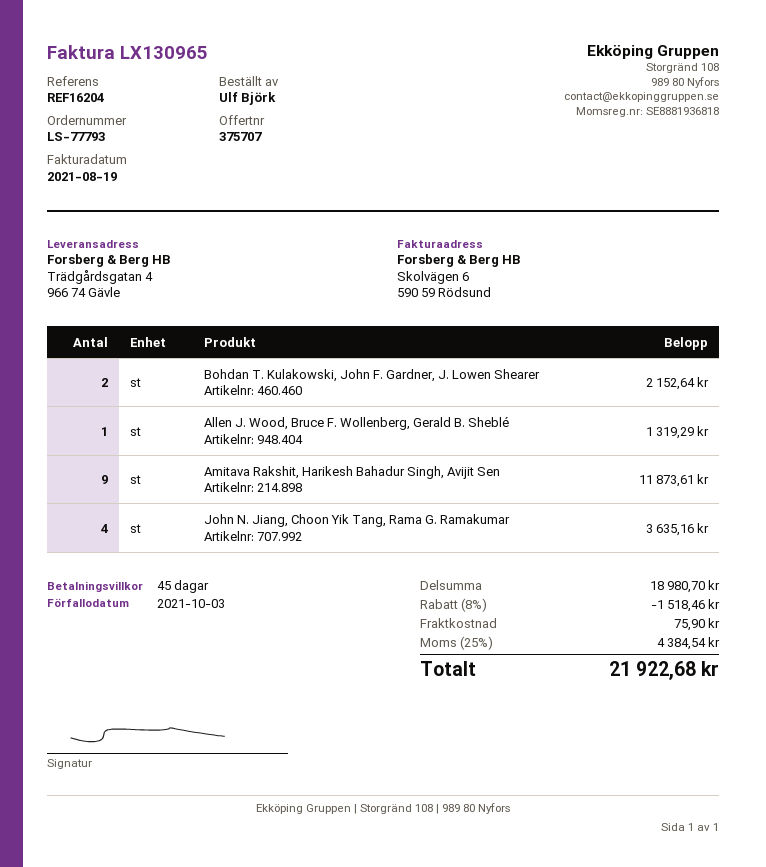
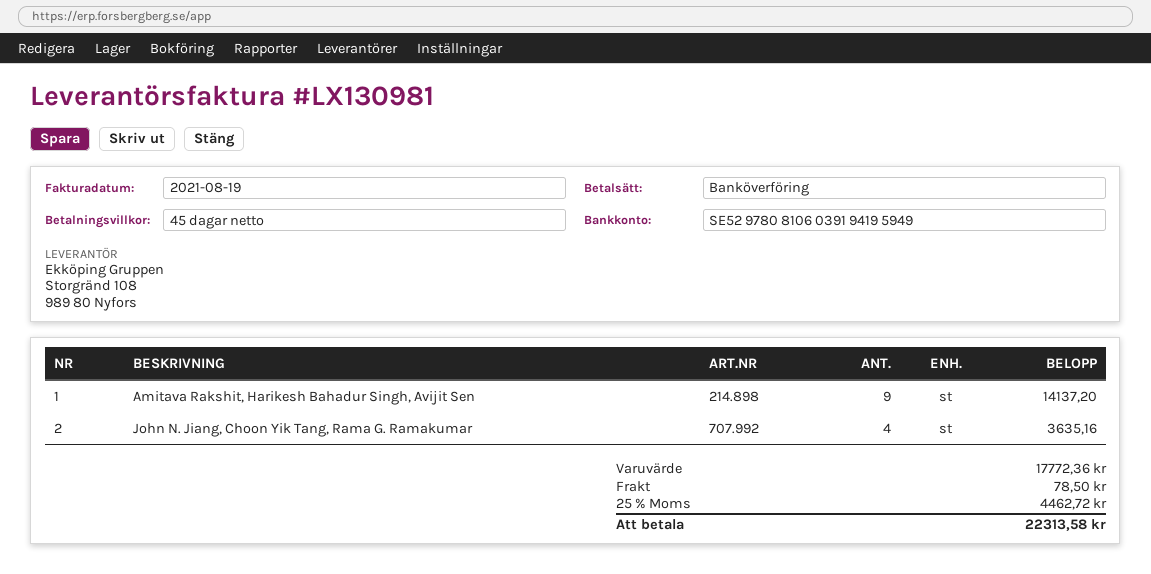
invoice number: LX130965 -> LX130981
Bohdan T. Kulakowski, John F. Gardner, J. Lowen Shearer: 2 for 2152.64 -> none
Allen J. Wood, Bruce F. Wollenberg, Gerald B. Sheblé: 1 for 1319.29 -> none
Amitava Rakshit, Harikesh Bahadur Singh, Avijit Sen: 9 for 11873.61 -> 9 for 14137.20
subtotal: 18980.70 -> 17772.36
discount: 8% = 1518.46 -> none
shipping: 75.90 -> 78.50
tax: 25% = 4384.54 -> 25% = 4462.72
total: 21922.68 -> 22313.58

